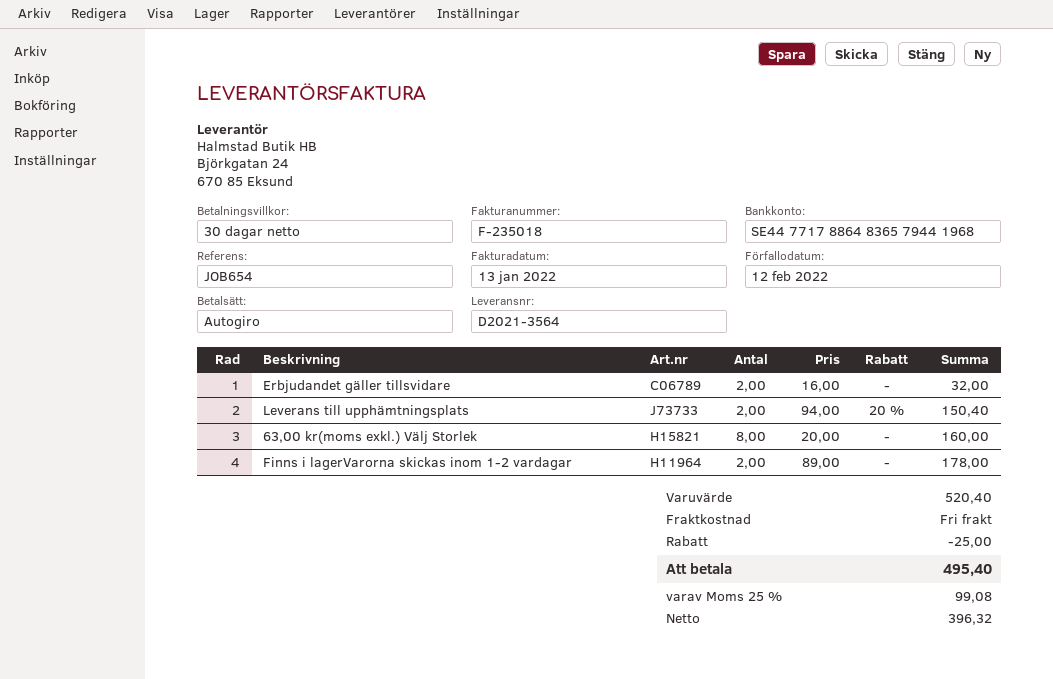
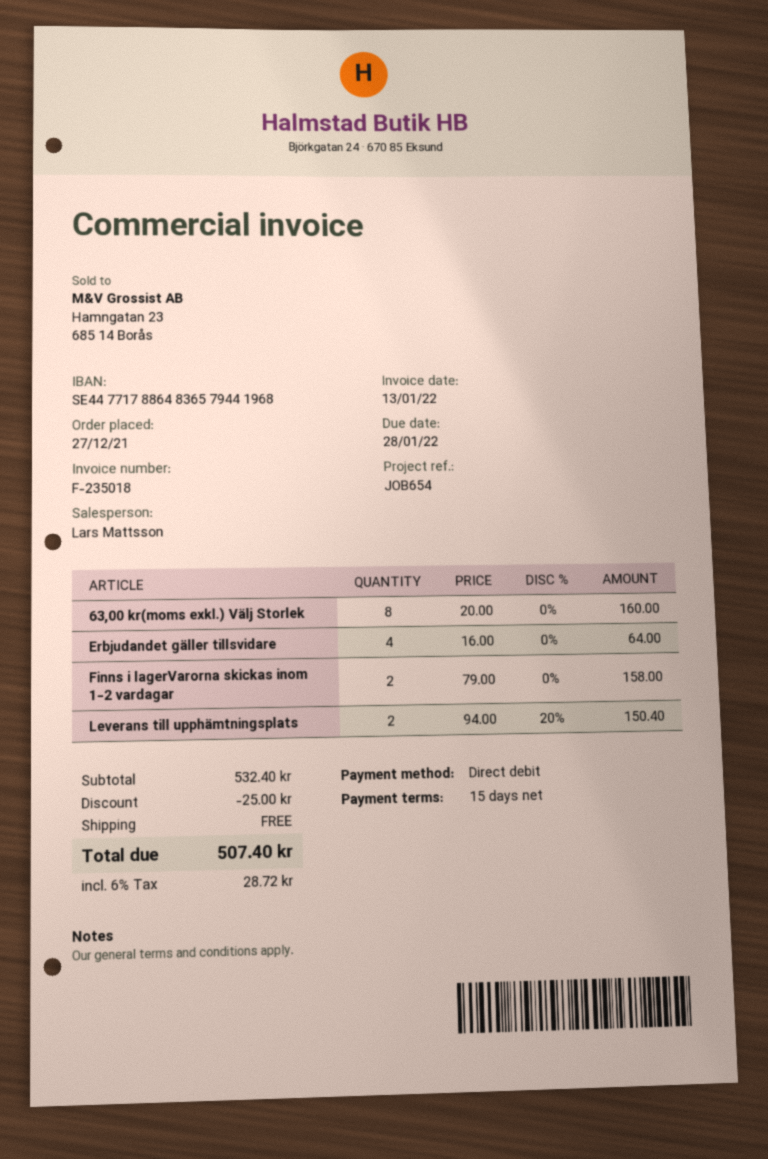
payment terms: 30 days -> 15 days
due date: 2022-02-12 -> 2022-01-28
Erbjudandet gäller tillsvidare: 2 x 16.00 = 32.00 -> 4 x 16.00 = 64.00
Finns i lagerVarorna skickas inom 1-2 vardagar: 2 x 89.00 = 178.00 -> 2 x 79.00 = 158.00
subtotal: 520.40 -> 532.40
tax: 25% = 99.08 -> 6% = 28.72
total: 495.40 -> 507.40

